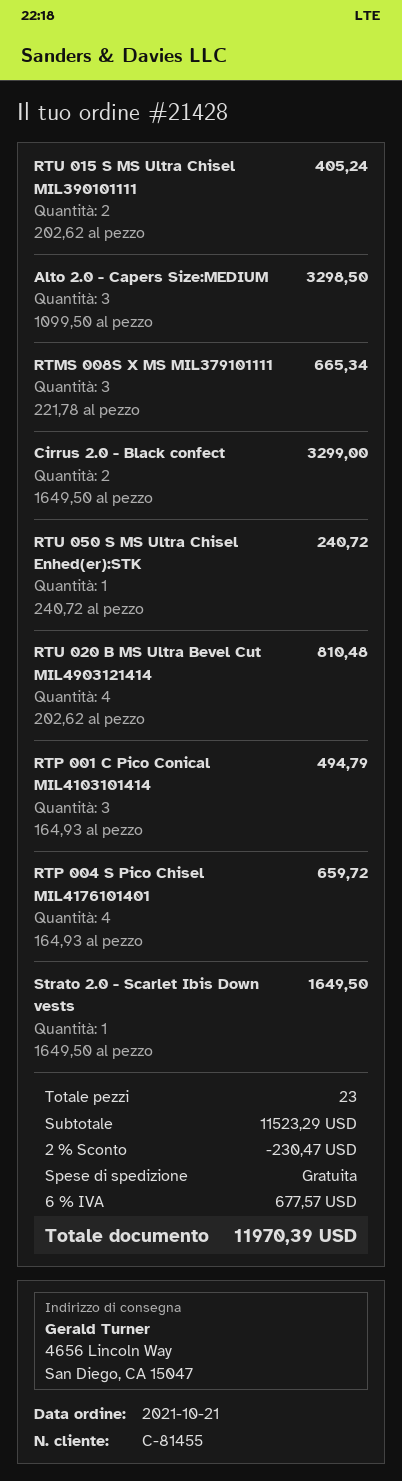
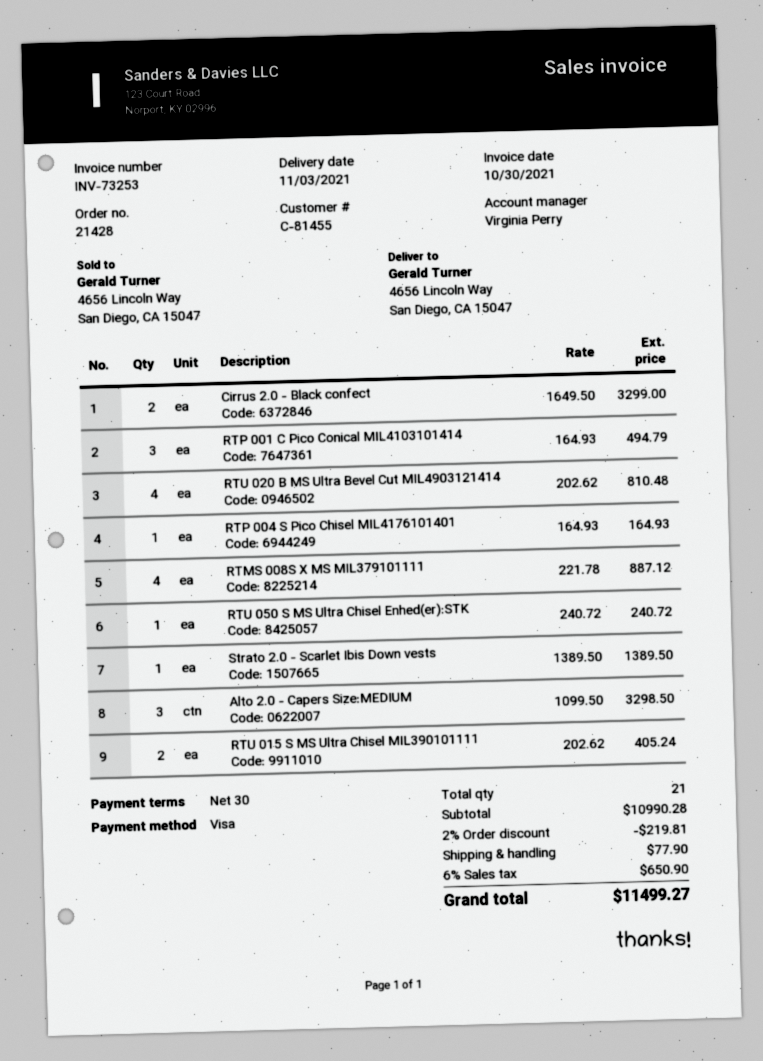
RTMS 008S X MS MIL379101111: 3 x 221.78 = 665.34 -> 4 x 221.78 = 887.12
RTP 004 S Pico Chisel MIL4176101401: 4 x 164.93 = 659.72 -> 1 x 164.93 = 164.93
Strato 2.0 - Scarlet Ibis Down vests: 1 x 1649.50 = 1649.50 -> 1 x 1389.50 = 1389.50
total quantity: 23 -> 21
subtotal: 11523.29 -> 10990.28
discount: 2% = 230.47 -> 2% = 219.81
shipping: 0.00 -> 77.90
tax: 6% = 677.57 -> 6% = 650.90
total: 11970.39 -> 11499.27

